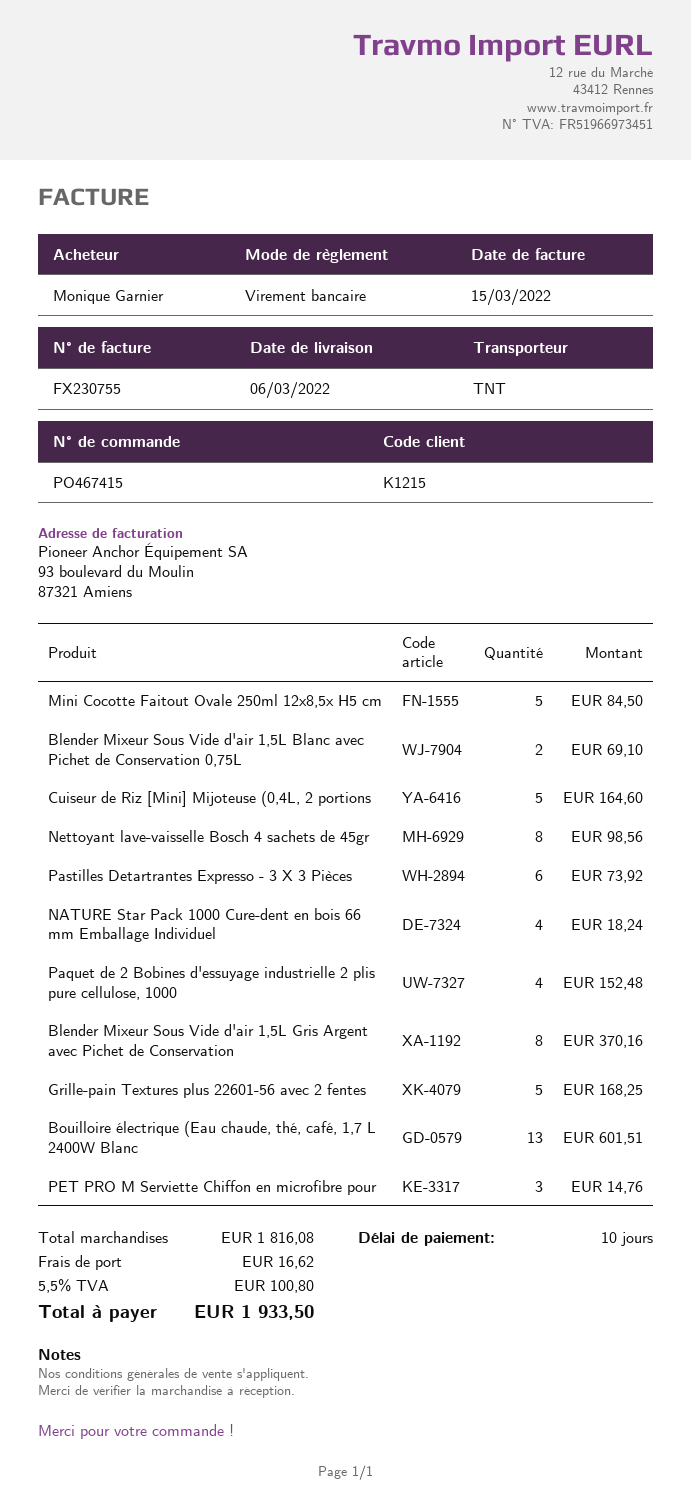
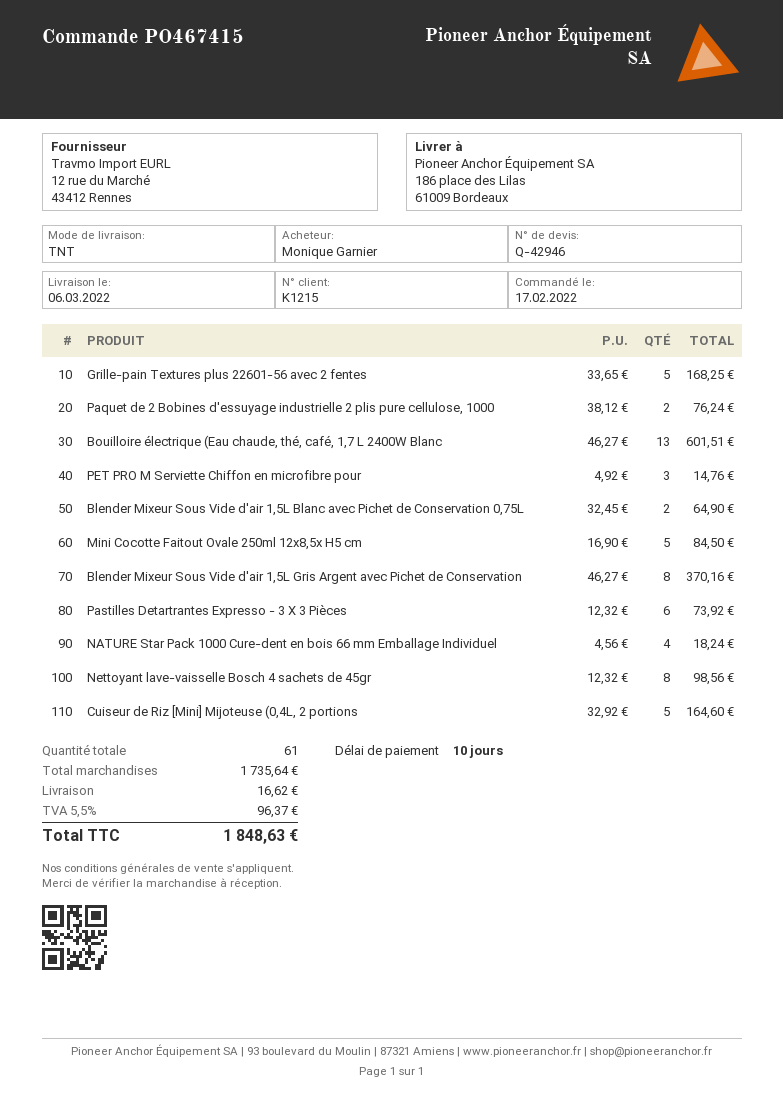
Blender Mixeur Sous Vide d'air 1,5L Blanc avec Pichet de Conservation 0,75L: 2 for 69.10 -> 2 for 64.90
Paquet de 2 Bobines d'essuyage industrielle 2 plis pure cellulose, 1000: 4 for 152.48 -> 2 for 76.24
subtotal: 1816.08 -> 1735.64
tax: 5.5% = 100.80 -> 5.5% = 96.37
total: 1933.50 -> 1848.63

